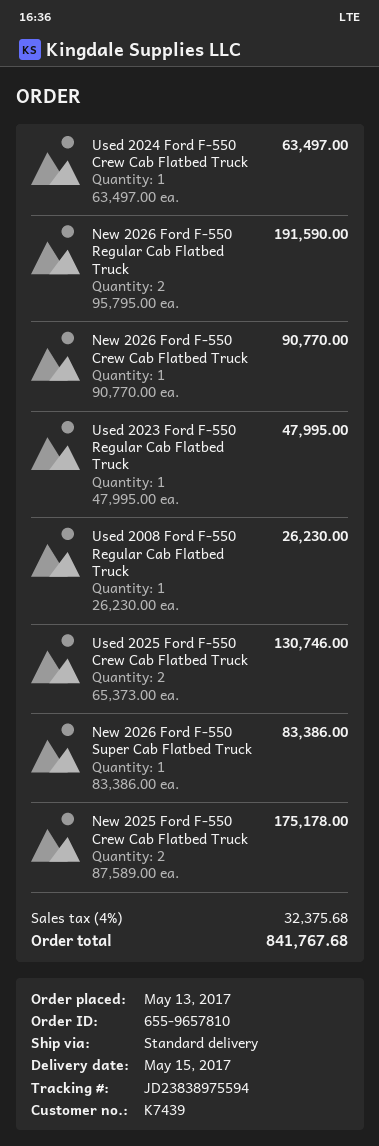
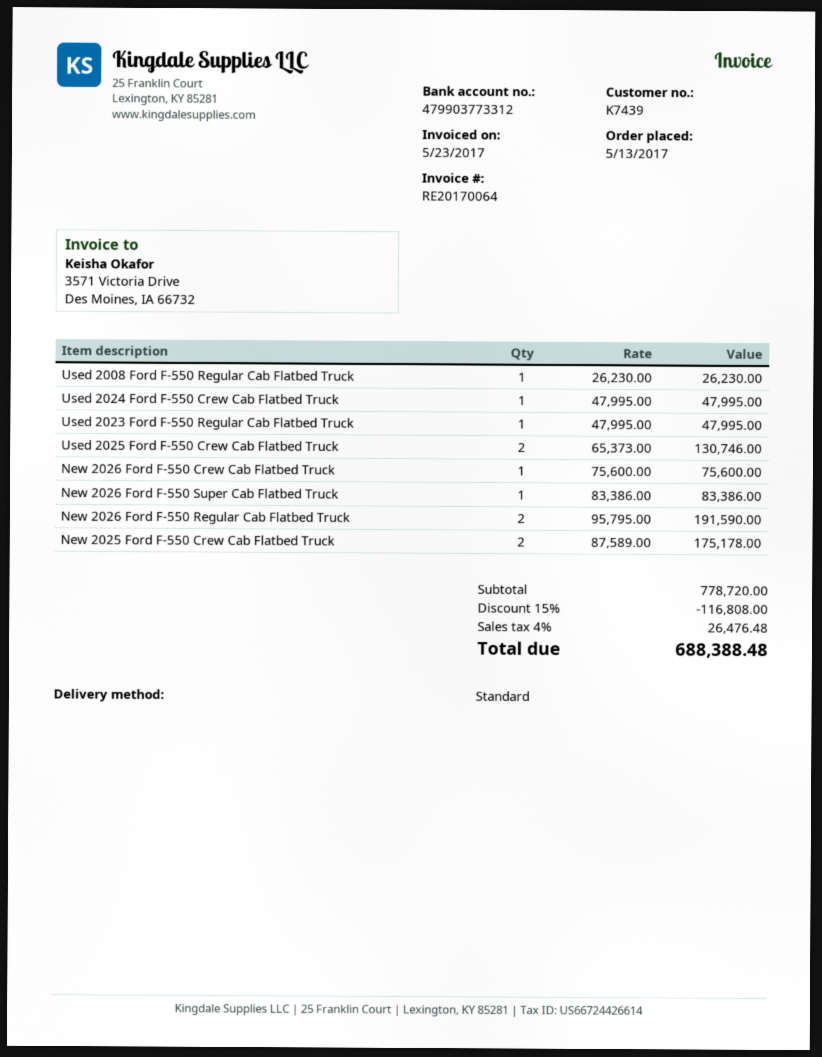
Used 2024 Ford F-550 Crew Cab Flatbed Truck: 1 x 63497.00 = 63497.00 -> 1 x 47995.00 = 47995.00
New 2026 Ford F-550 Crew Cab Flatbed Truck: 1 x 90770.00 = 90770.00 -> 1 x 75600.00 = 75600.00
discount: none -> 15% = 116808.00
tax: 4% = 32375.68 -> 4% = 26476.48
total: 841767.68 -> 688388.48

